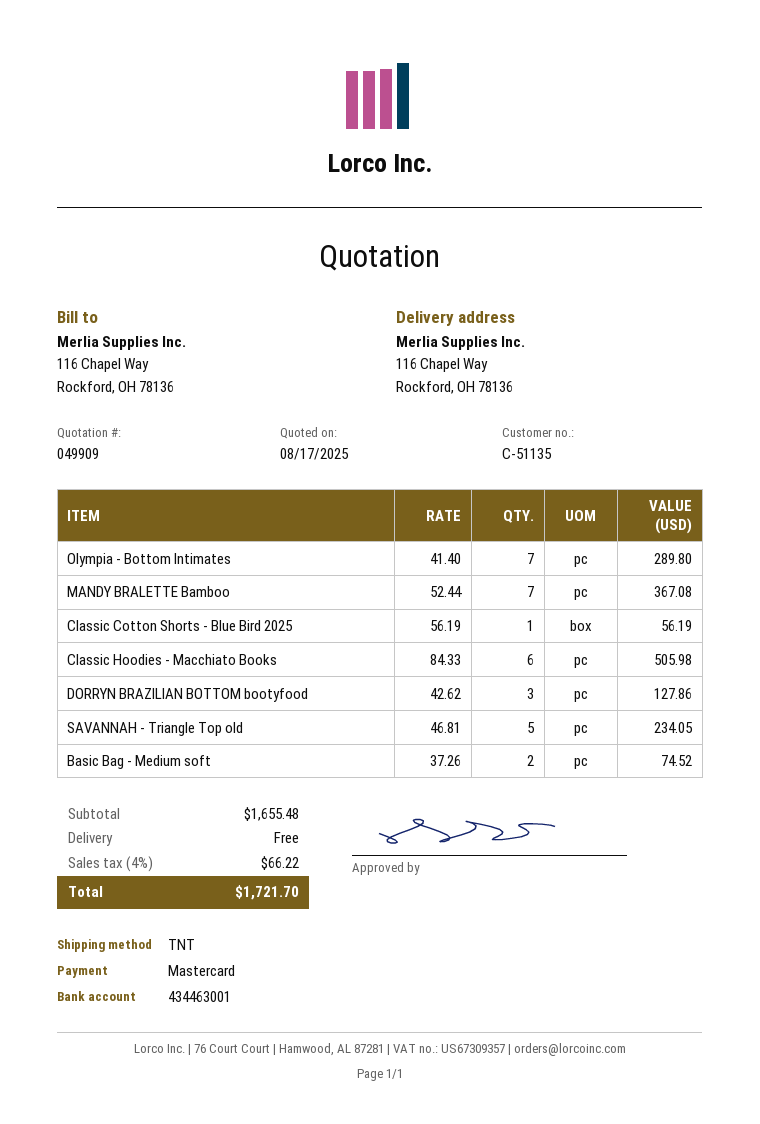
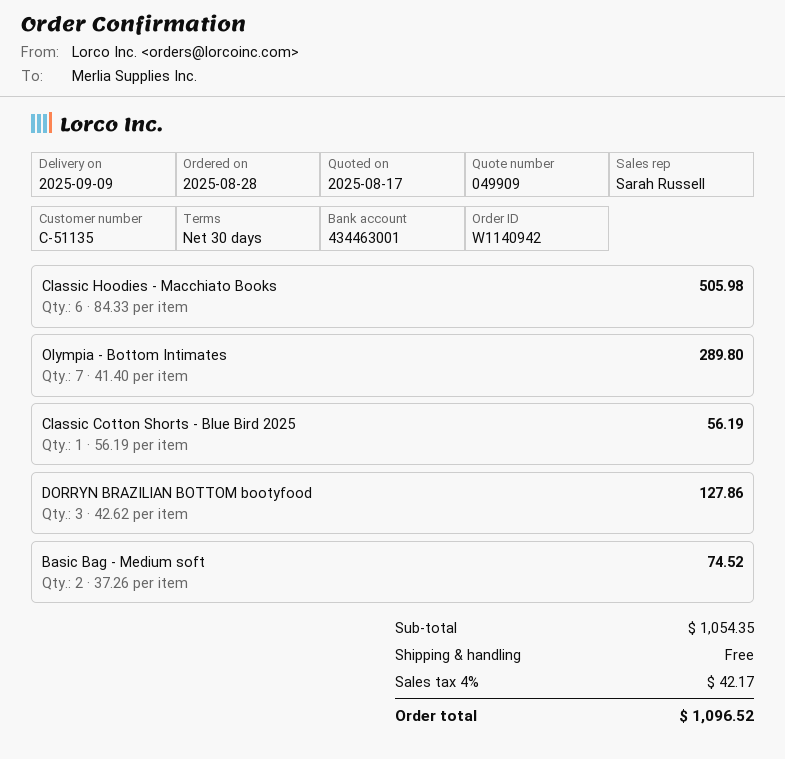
MANDY BRALETTE Bamboo: 7 x 52.44 = 367.08 -> none
SAVANNAH - Triangle Top old: 5 x 46.81 = 234.05 -> none
subtotal: 1655.48 -> 1054.35
tax: 4% = 66.22 -> 4% = 42.17
total: 1721.70 -> 1096.52

